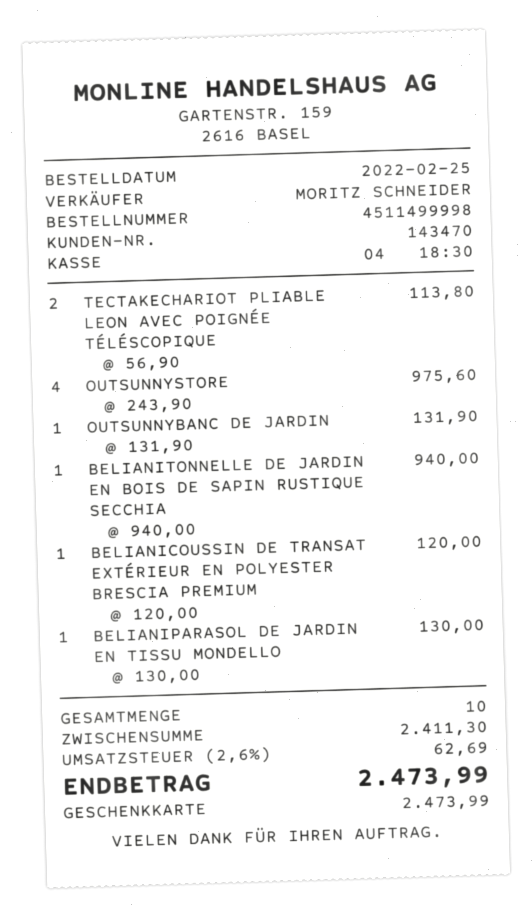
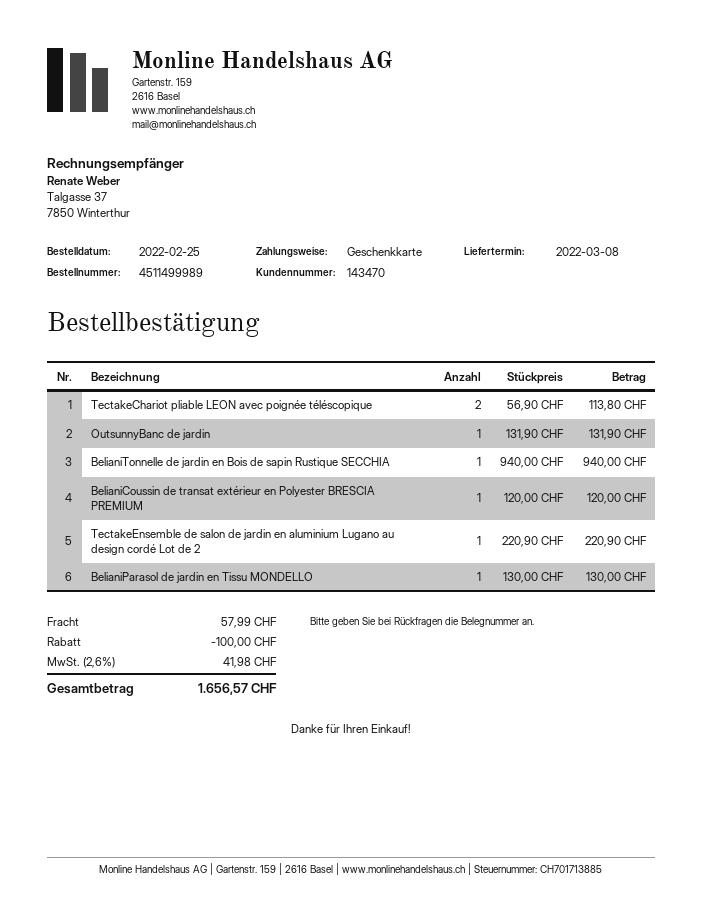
order number: 4511499998 -> 4511499989
OUTSUNNYSTORE: 4 x 243.90 = 975.60 -> none
TectakeEnsemble de salon de jardin en aluminium Lugano au design cordé Lot de 2: none -> 1 x 220.90 = 220.90
discount: none -> 100.00
shipping: none -> 57.99
tax: 2.6% = 62.69 -> 2.6% = 41.98
total: 2473.99 -> 1656.57

